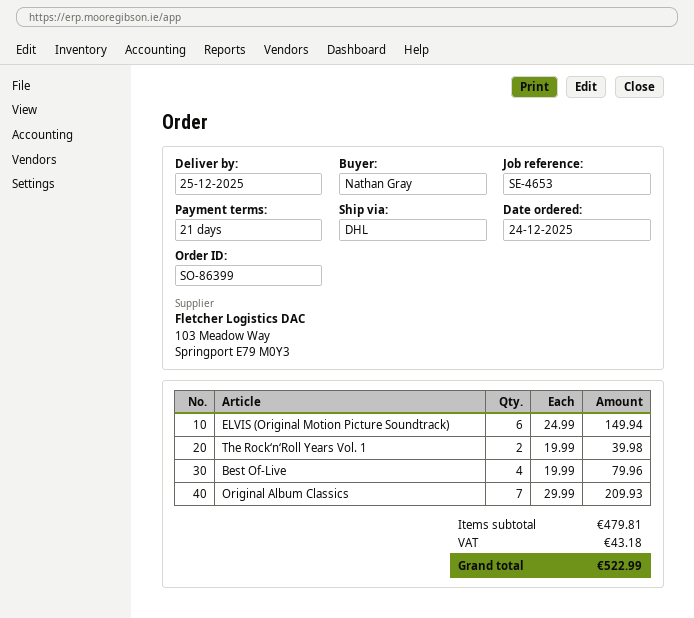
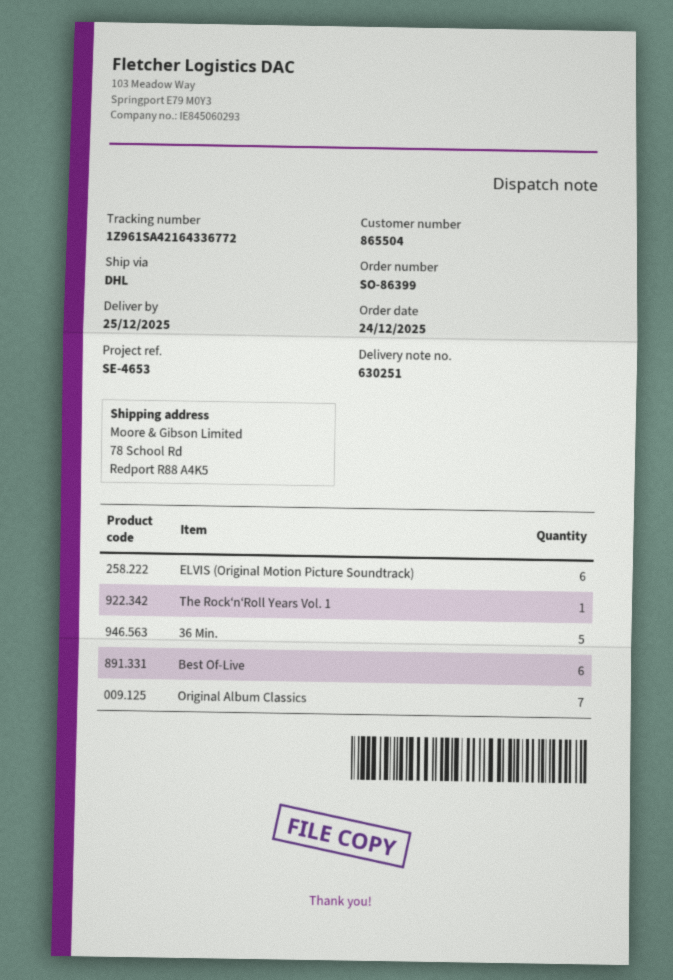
The Rock‘n‘Roll Years Vol. 1: 2 -> 1
Best Of-Live: 4 -> 6
36 Min.: none -> 5

